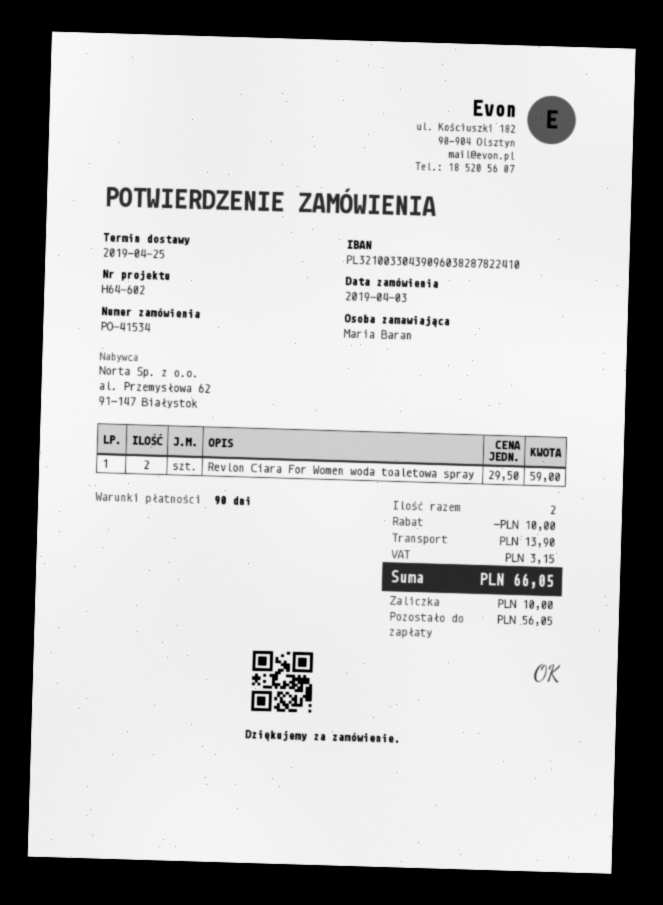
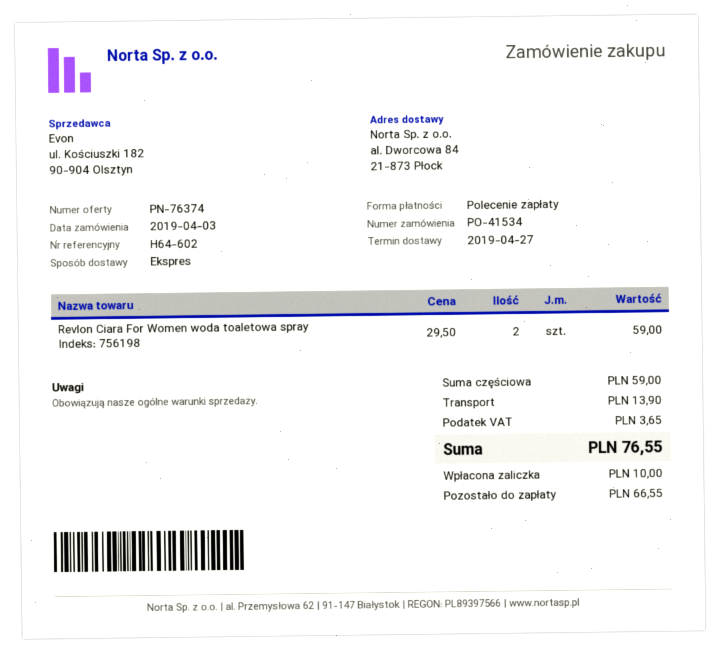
delivery date: 2019-04-25 -> 2019-04-27
discount: 10.00 -> none
tax: 3.15 -> 3.65
total: 66.05 -> 76.55
balance: 56.05 -> 66.55

